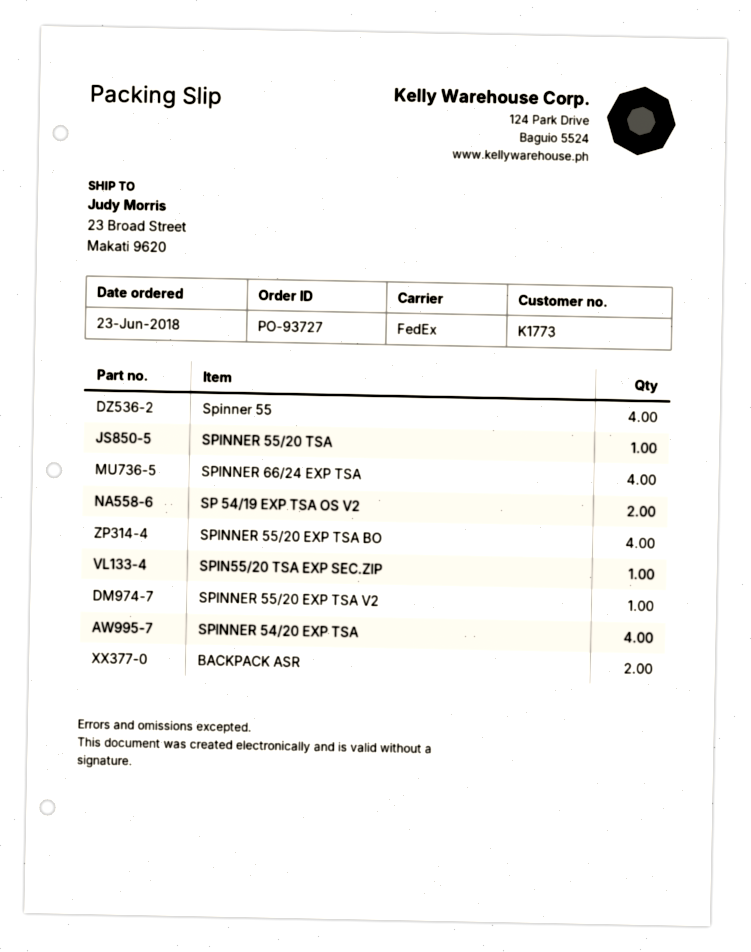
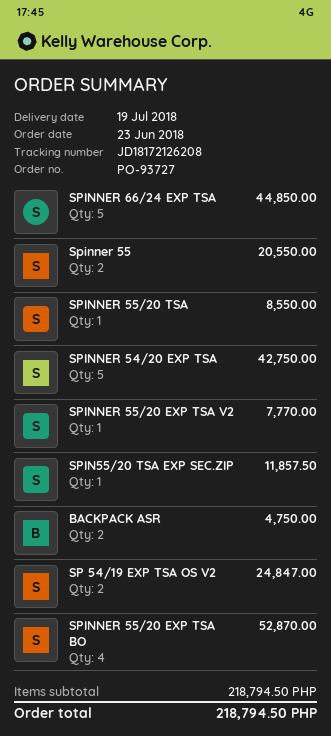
Spinner 55: 4 -> 2
SPINNER 66/24 EXP TSA: 4 -> 5
SPINNER 54/20 EXP TSA: 4 -> 5

